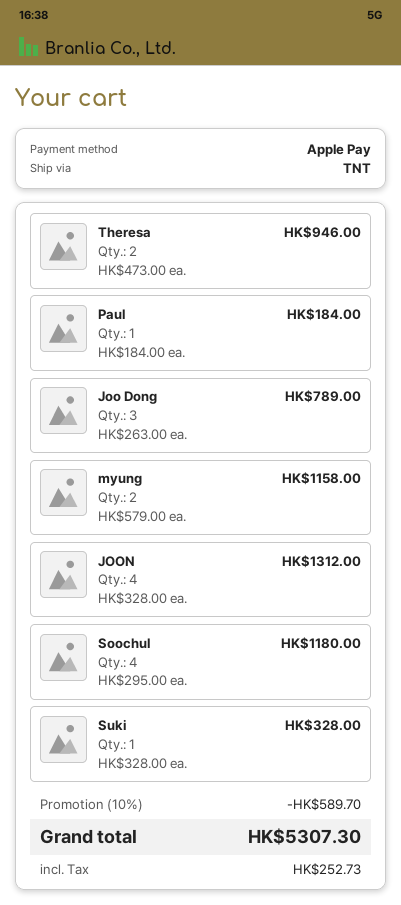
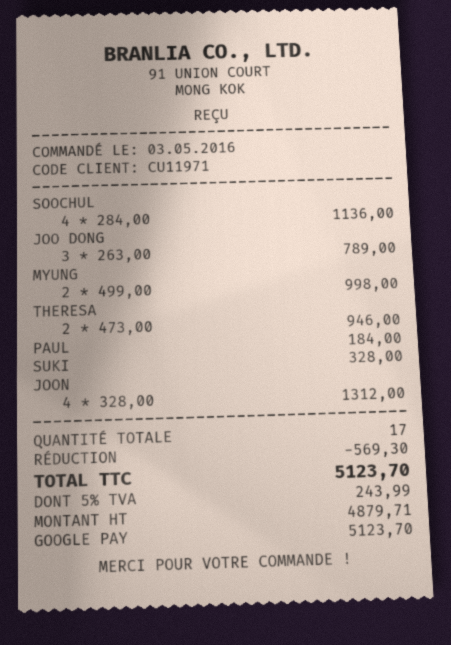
payment method: Apple Pay -> Google Pay
myung: 2 x 579.00 = 1158.00 -> 2 x 499.00 = 998.00
Soochul: 4 x 295.00 = 1180.00 -> 4 x 284.00 = 1136.00
discount: 589.70 -> 569.30
tax: 252.73 -> 243.99
total: 5307.30 -> 5123.70

